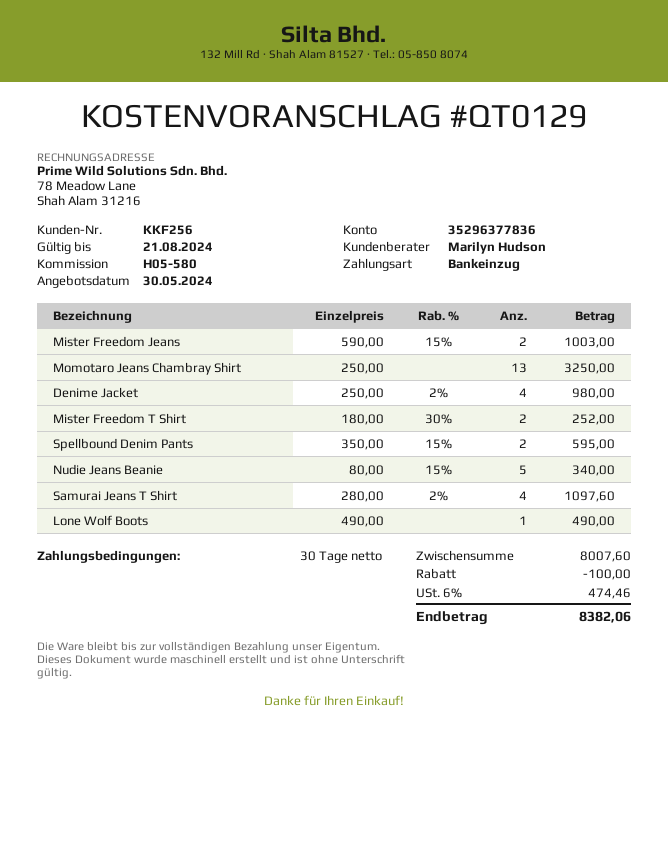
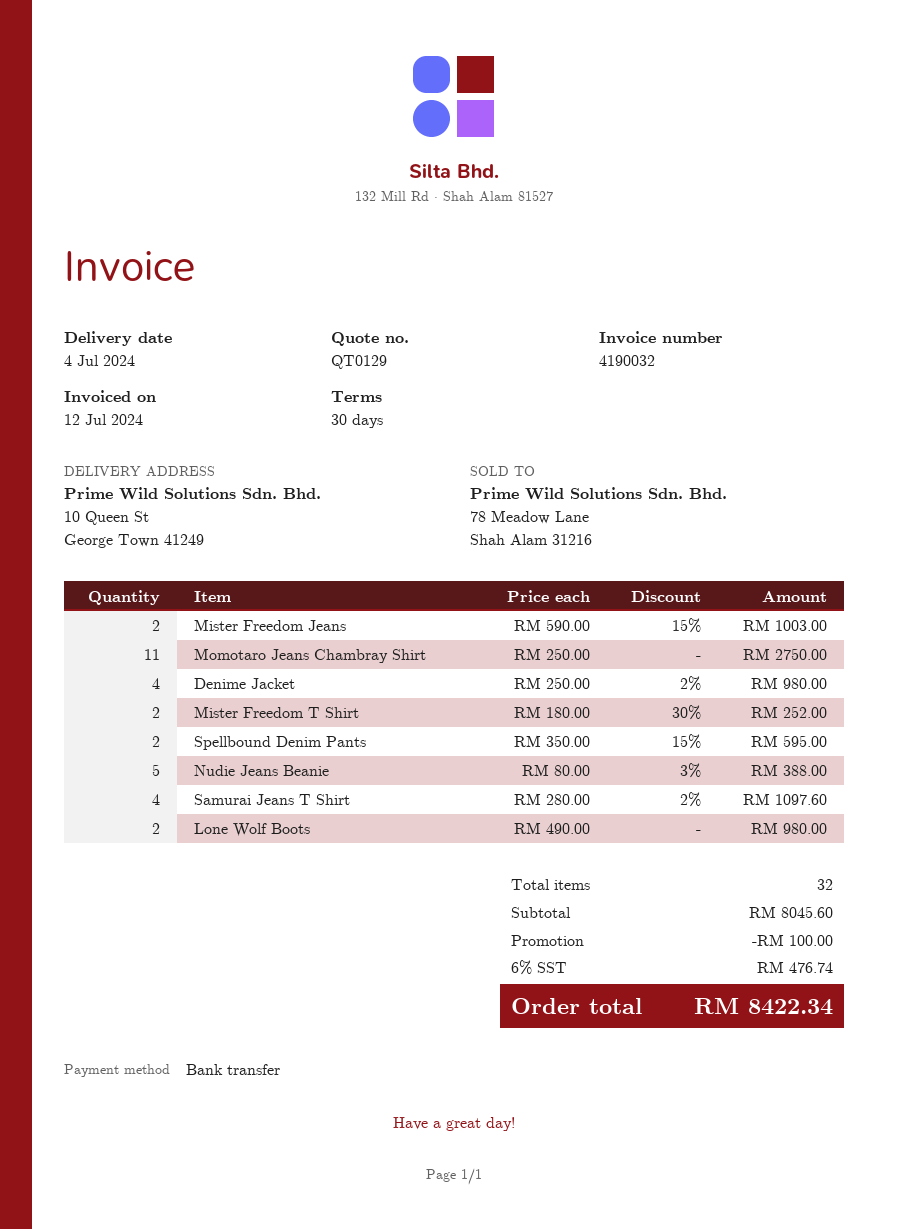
payment method: direct debit -> bank transfer
Momotaro Jeans Chambray Shirt: 13 x 250.00 = 3250.00 -> 11 x 250.00 = 2750.00
Nudie Jeans Beanie: 5 x 80.00 - 15% = 340.00 -> 5 x 80.00 - 3% = 388.00
Lone Wolf Boots: 1 x 490.00 = 490.00 -> 2 x 490.00 = 980.00
subtotal: 8007.60 -> 8045.60
tax: 6% = 474.46 -> 6% = 476.74
total: 8382.06 -> 8422.34

